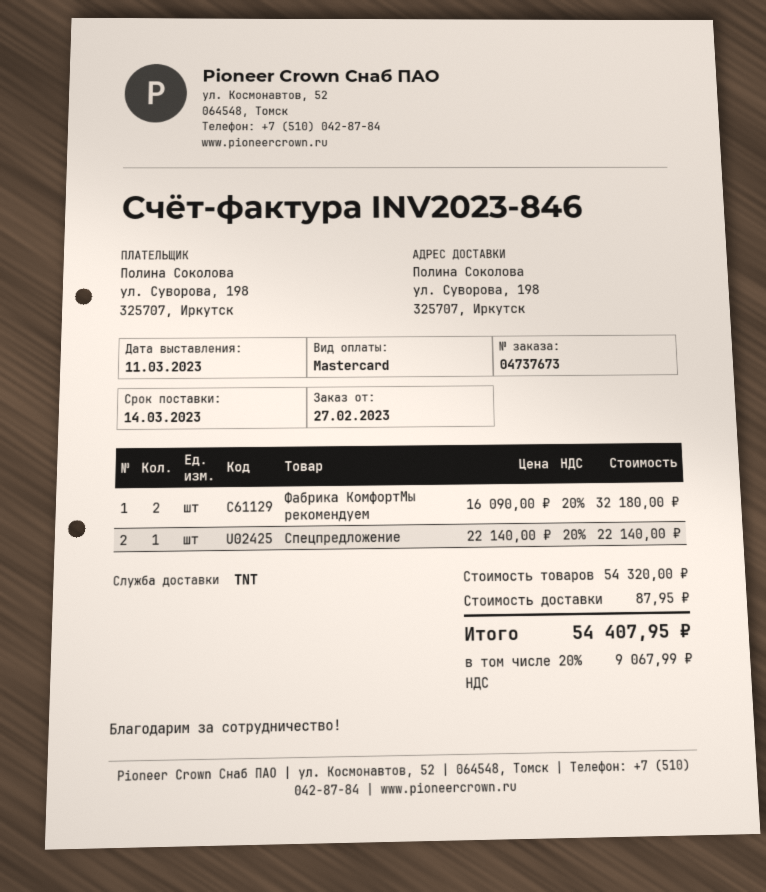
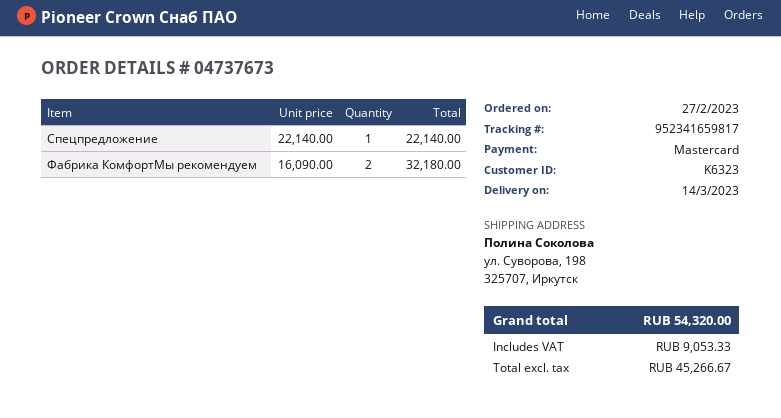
shipping: 87.95 -> none
tax: 9067.99 -> 9053.33
total: 54407.95 -> 54320.00

